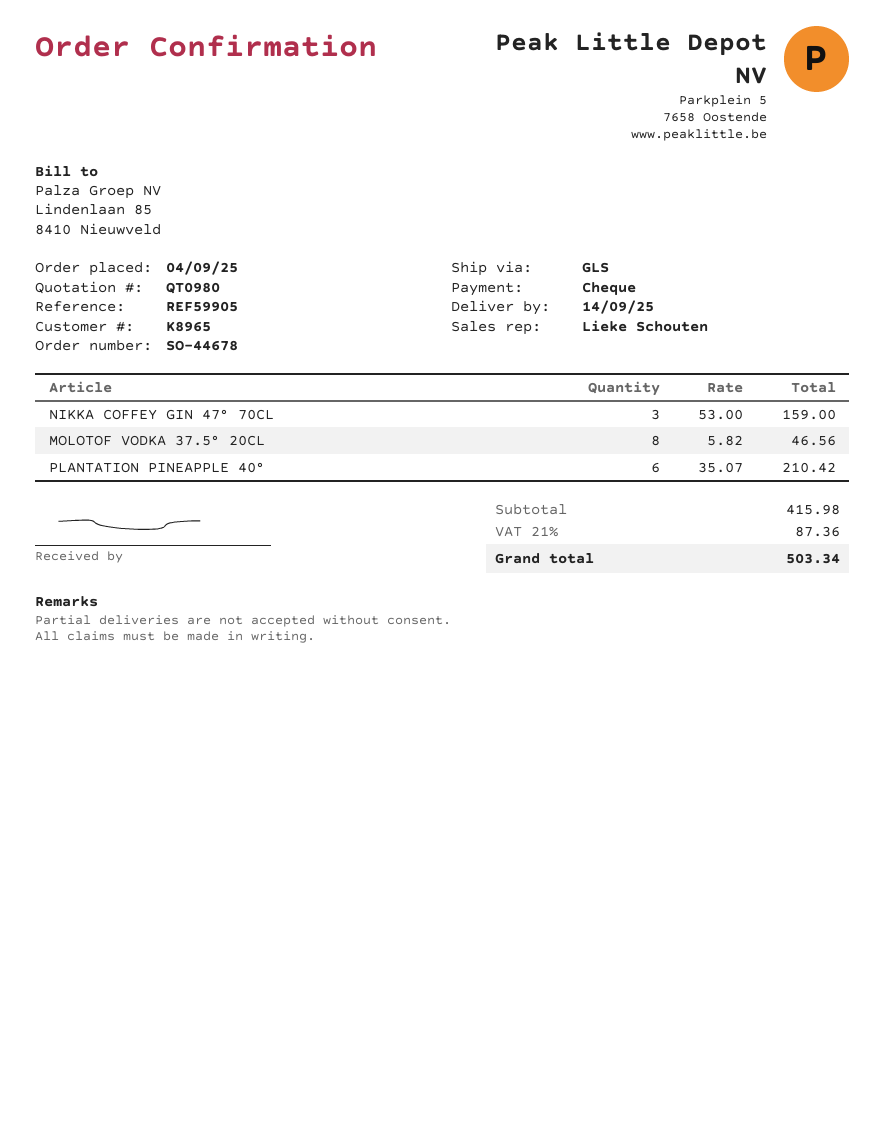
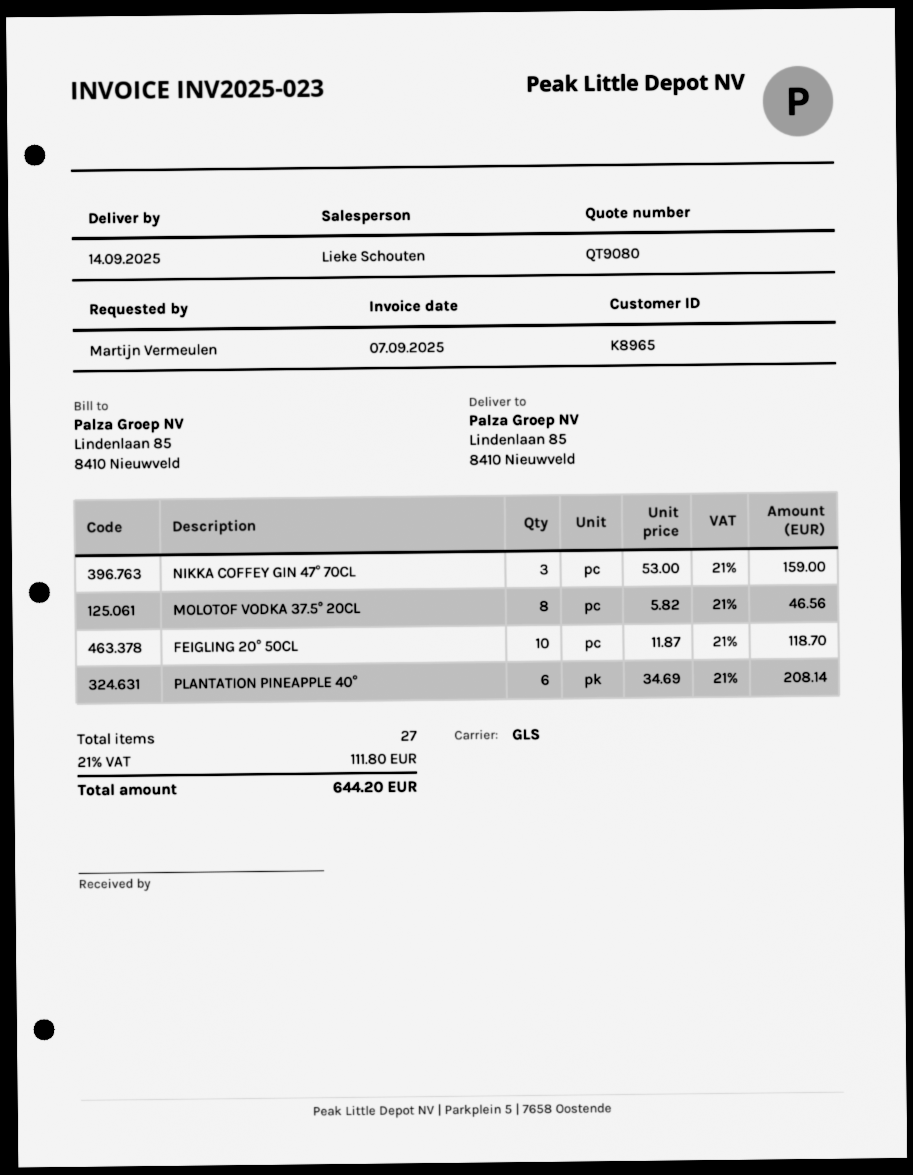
quote number: QT0980 -> QT9080
PLANTATION PINEAPPLE 40°: 6 x 35.07 = 210.42 -> 6 x 34.69 = 208.14
FEIGLING 20° 50CL: none -> 10 x 11.87 = 118.70
tax: 21% = 87.36 -> 21% = 111.80
total: 503.34 -> 644.20

